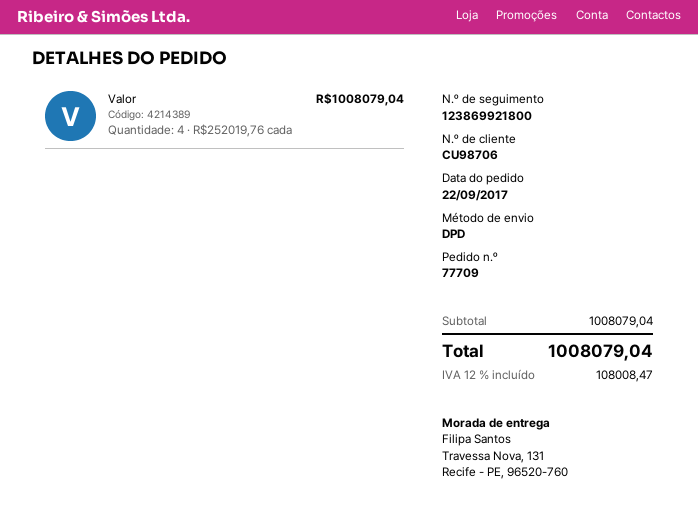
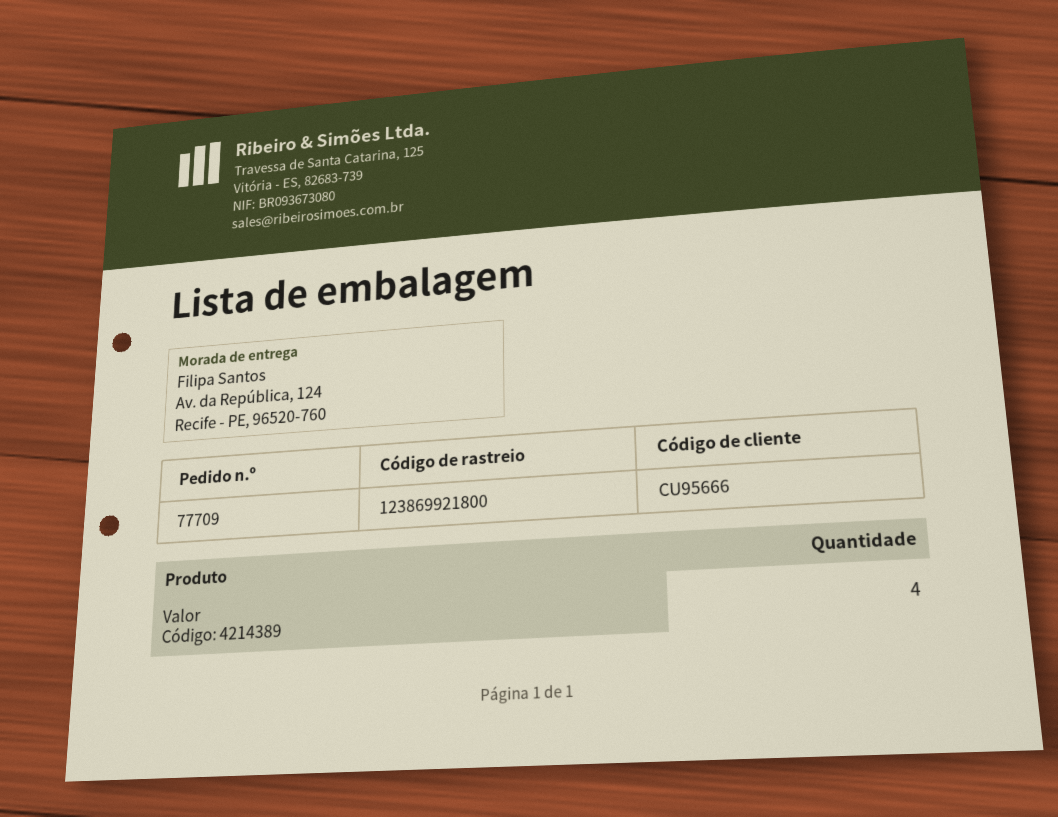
customer number: CU98706 -> CU95666
ship to: Travessa Nova, 131, Recife - PE, 96520-760 -> Av. da República, 124, Recife - PE, 96520-760

